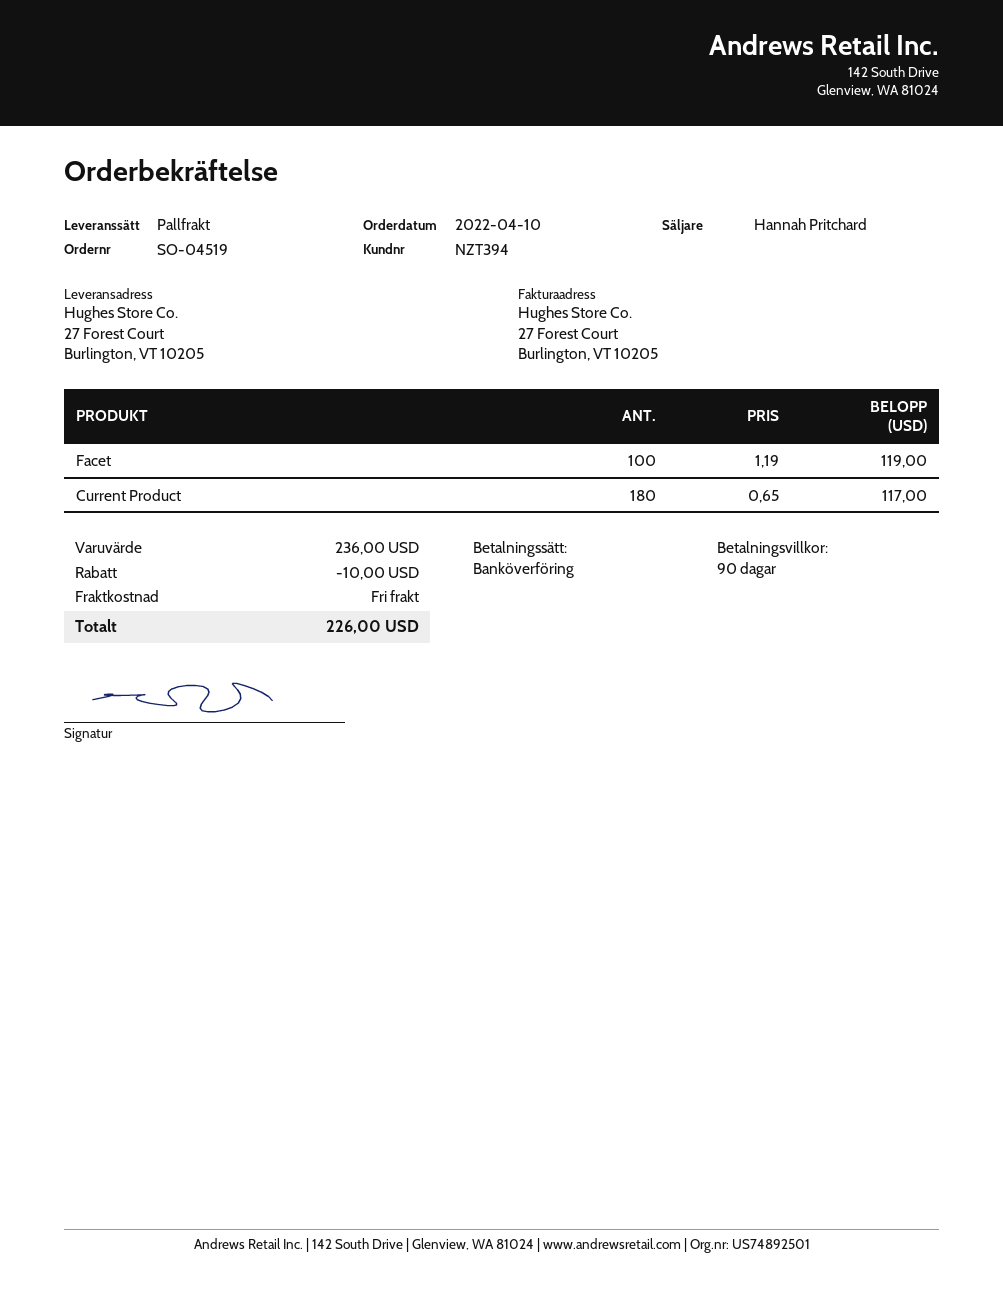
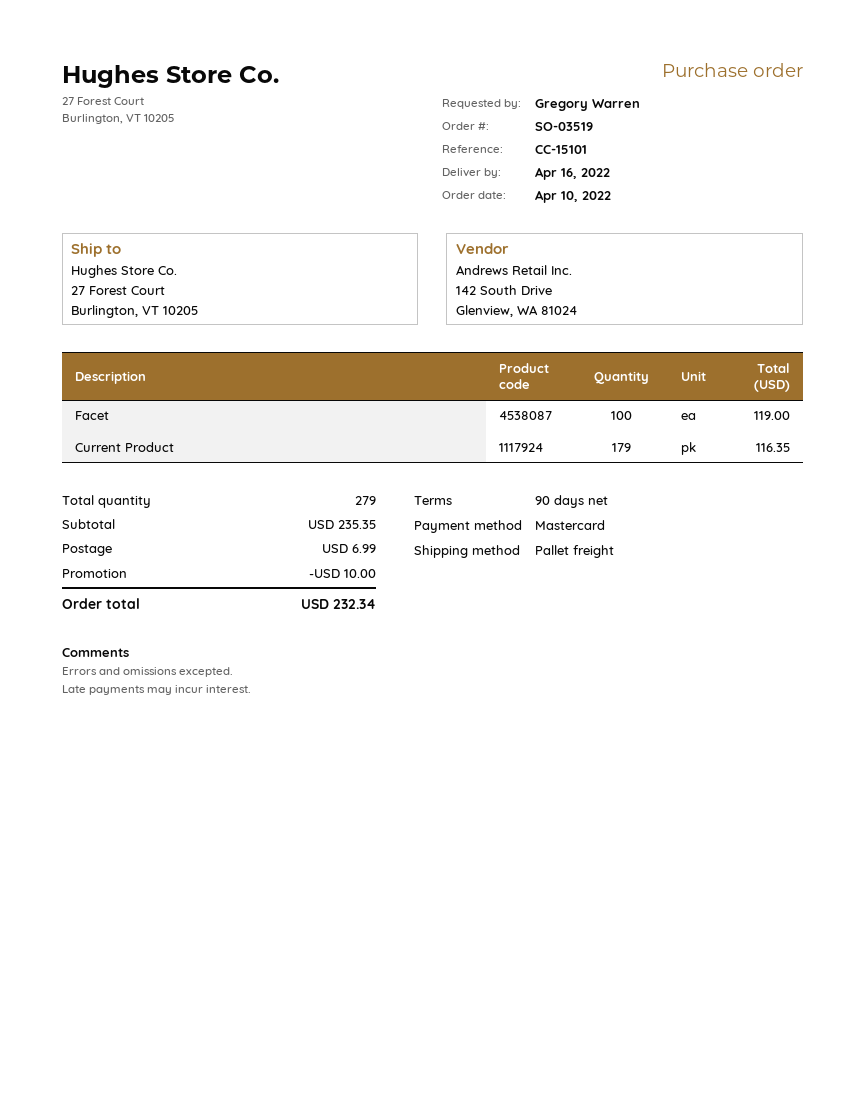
order number: SO-04519 -> SO-03519
payment method: bank transfer -> Mastercard
Current Product: 180 for 117.00 -> 179 for 116.35
subtotal: 236.00 -> 235.35
shipping: 0.00 -> 6.99
total: 226.00 -> 232.34

